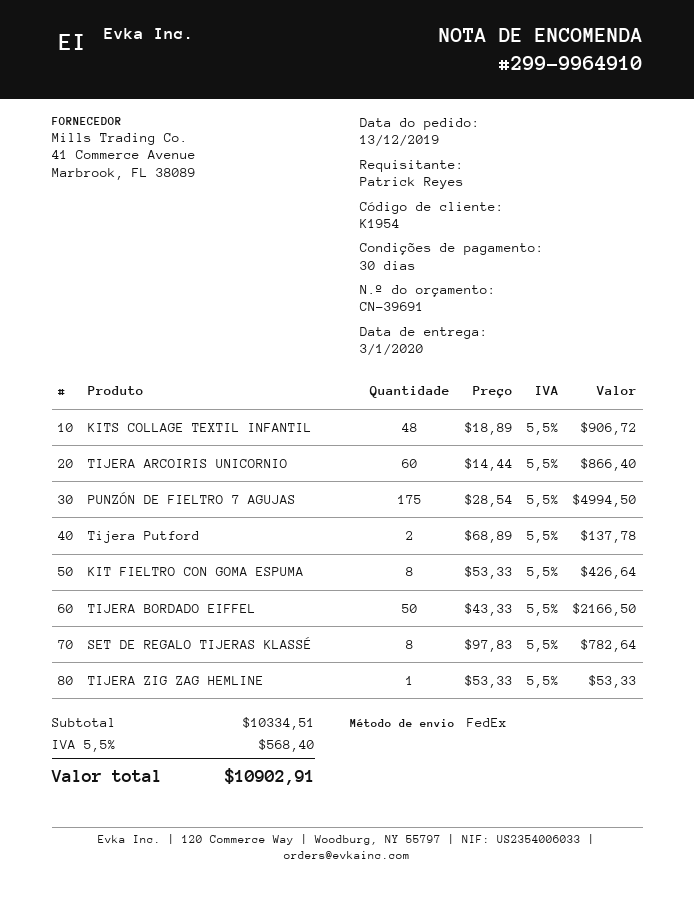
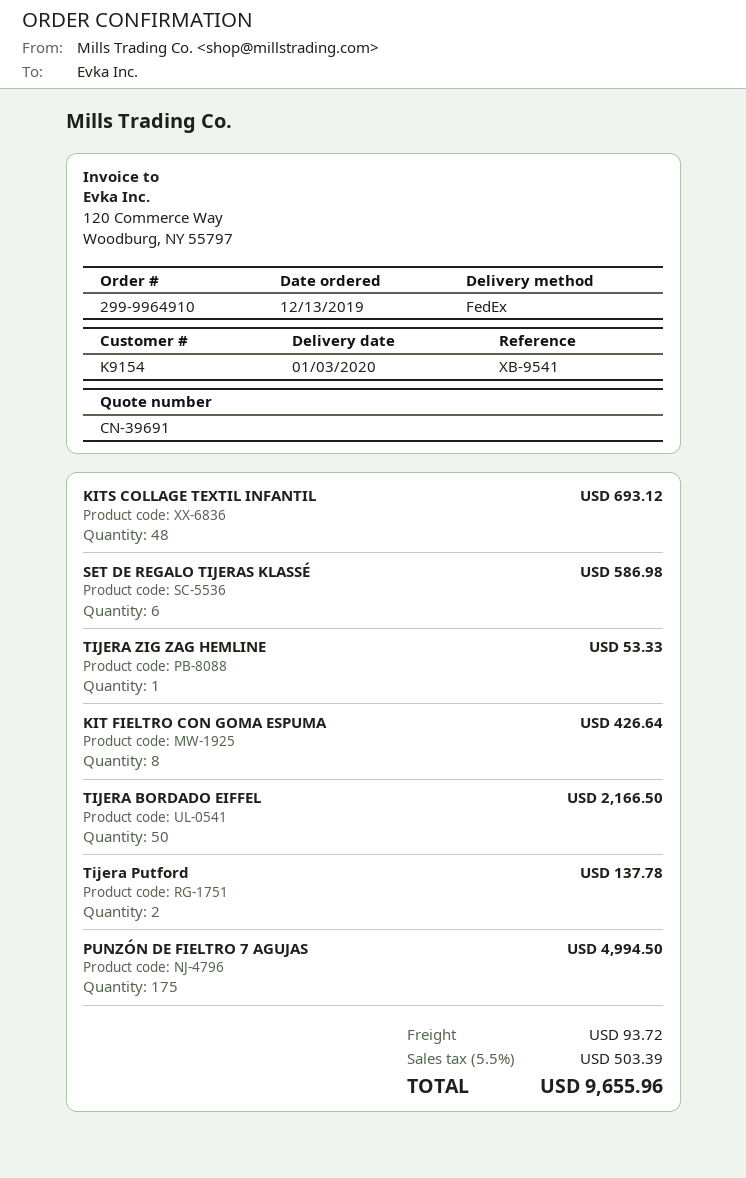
customer number: K1954 -> K9154
KITS COLLAGE TEXTIL INFANTIL: 48 for 906.72 -> 48 for 693.12
TIJERA ARCOIRIS UNICORNIO: 60 for 866.40 -> none
SET DE REGALO TIJERAS KLASSÉ: 8 for 782.64 -> 6 for 586.98
shipping: none -> 93.72
tax: 5.5% = 568.40 -> 5.5% = 503.39
total: 10902.91 -> 9655.96

